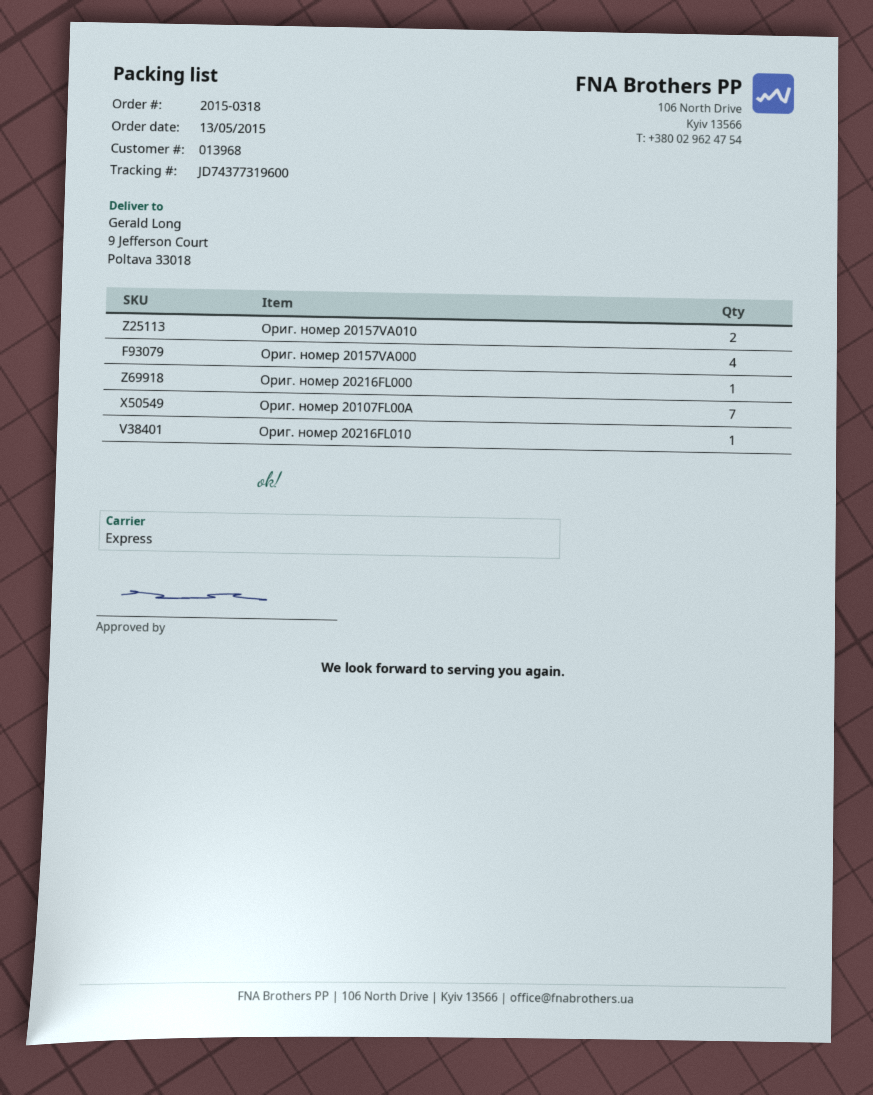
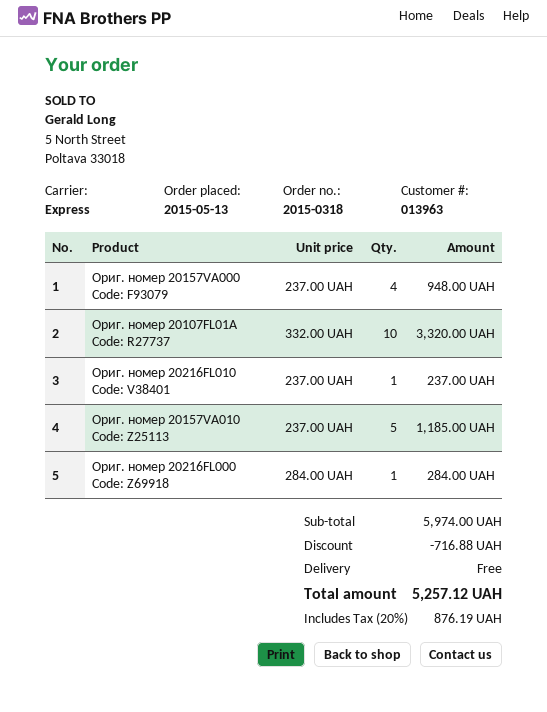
customer number: 013968 -> 013963
Ориг. номер 20157VA010: 2 -> 5
Ориг. номер 20107FL00A: 7 -> none
Ориг. номер 20107FL01A: none -> 10

